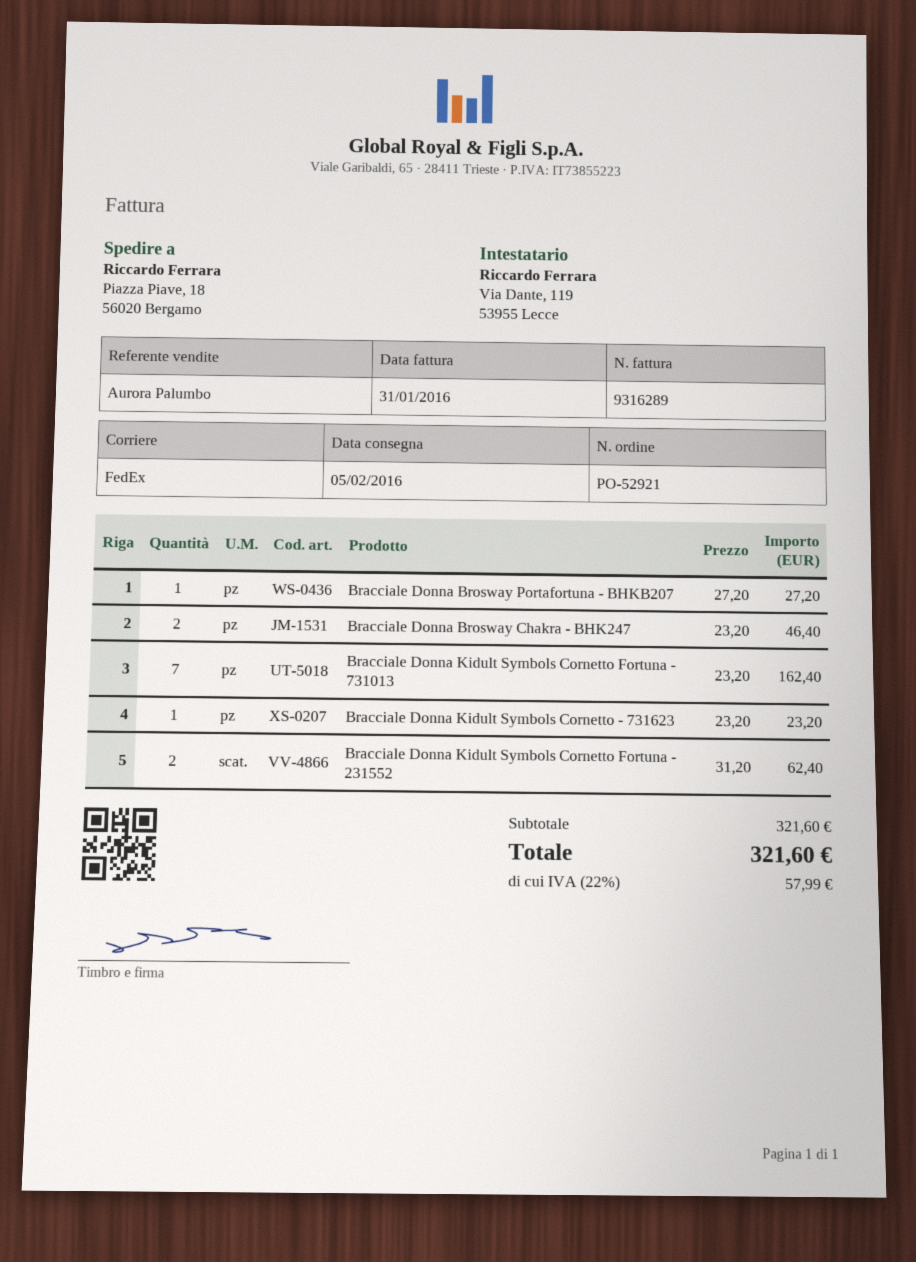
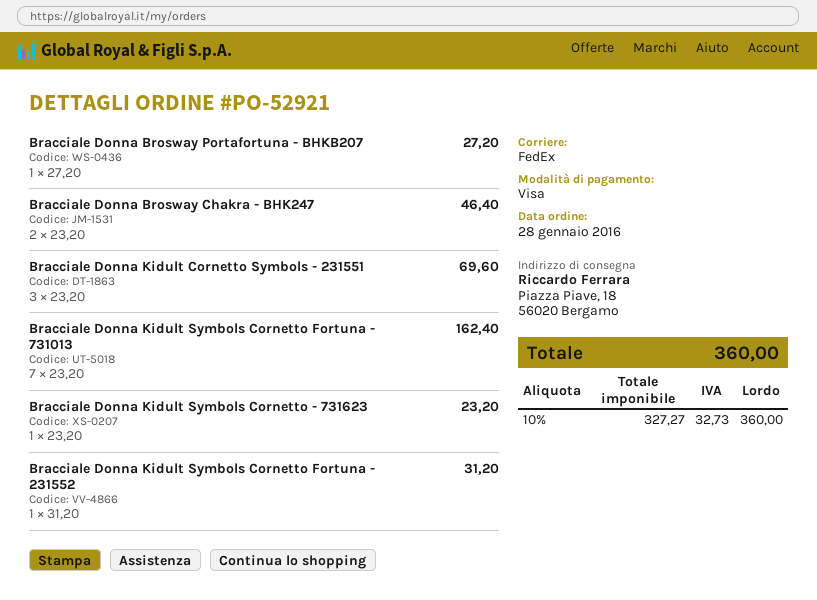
Bracciale Donna Kidult Symbols Cornetto Fortuna - 231552: 2 x 31.20 = 62.40 -> 1 x 31.20 = 31.20
Bracciale Donna Kidult Cornetto Symbols - 231551: none -> 3 x 23.20 = 69.60
tax: 22% = 57.99 -> 10% = 32.73
total: 321.60 -> 360.00

